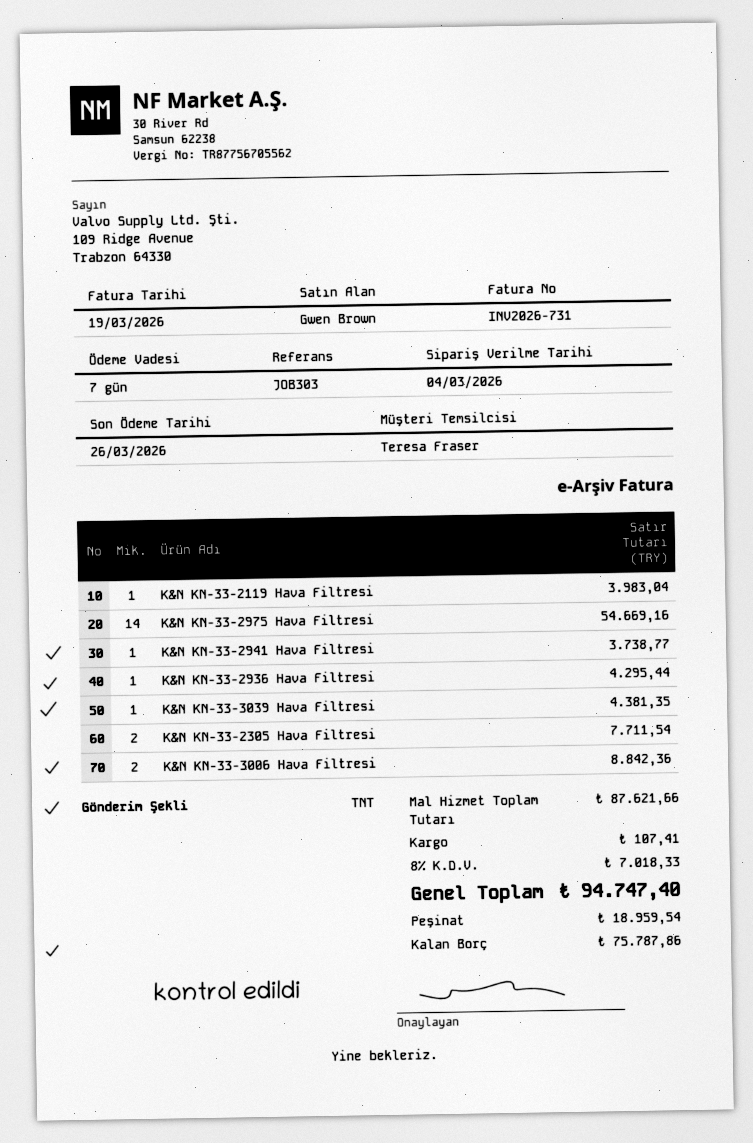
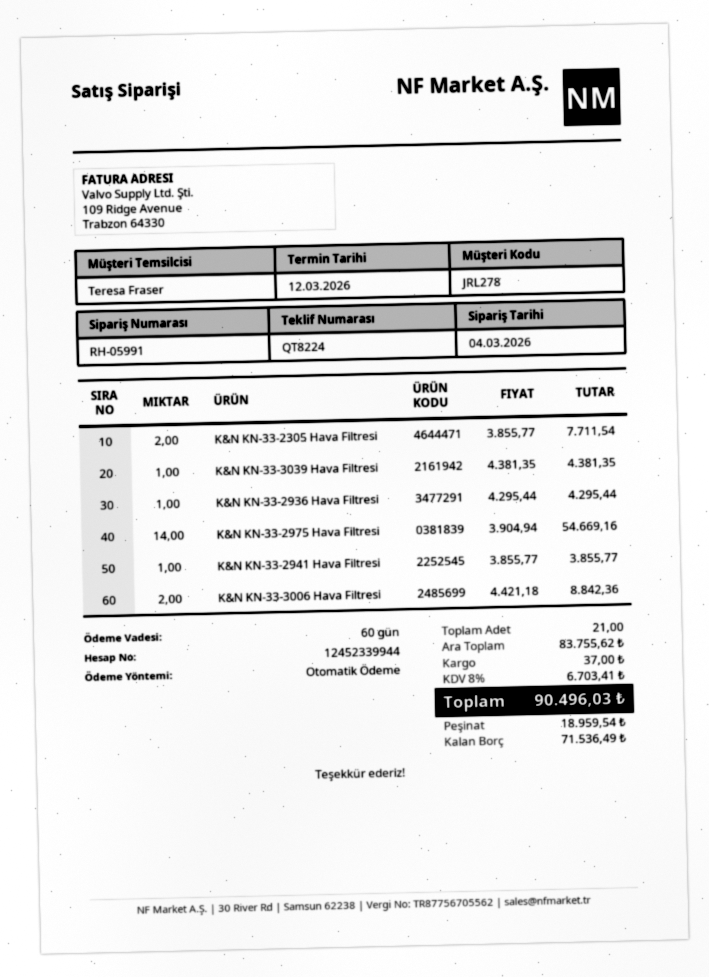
payment terms: 7 days -> 60 days
K&N KN-33-2119 Hava Filtresi: 1 for 3983.04 -> none
K&N KN-33-2941 Hava Filtresi: 1 for 3738.77 -> 1 for 3855.77
subtotal: 87621.66 -> 83755.62
shipping: 107.41 -> 37.00
tax: 8% = 7018.33 -> 8% = 6703.41
total: 94747.40 -> 90496.03
balance: 75787.86 -> 71536.49

